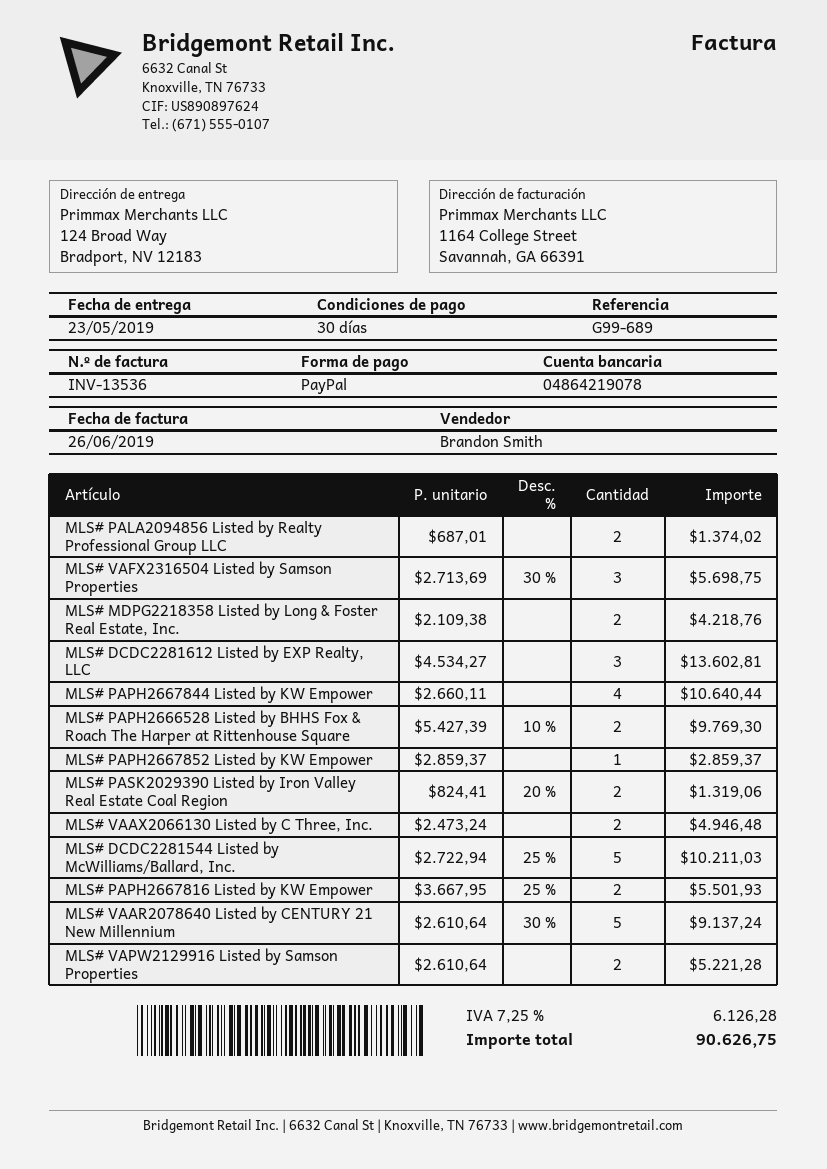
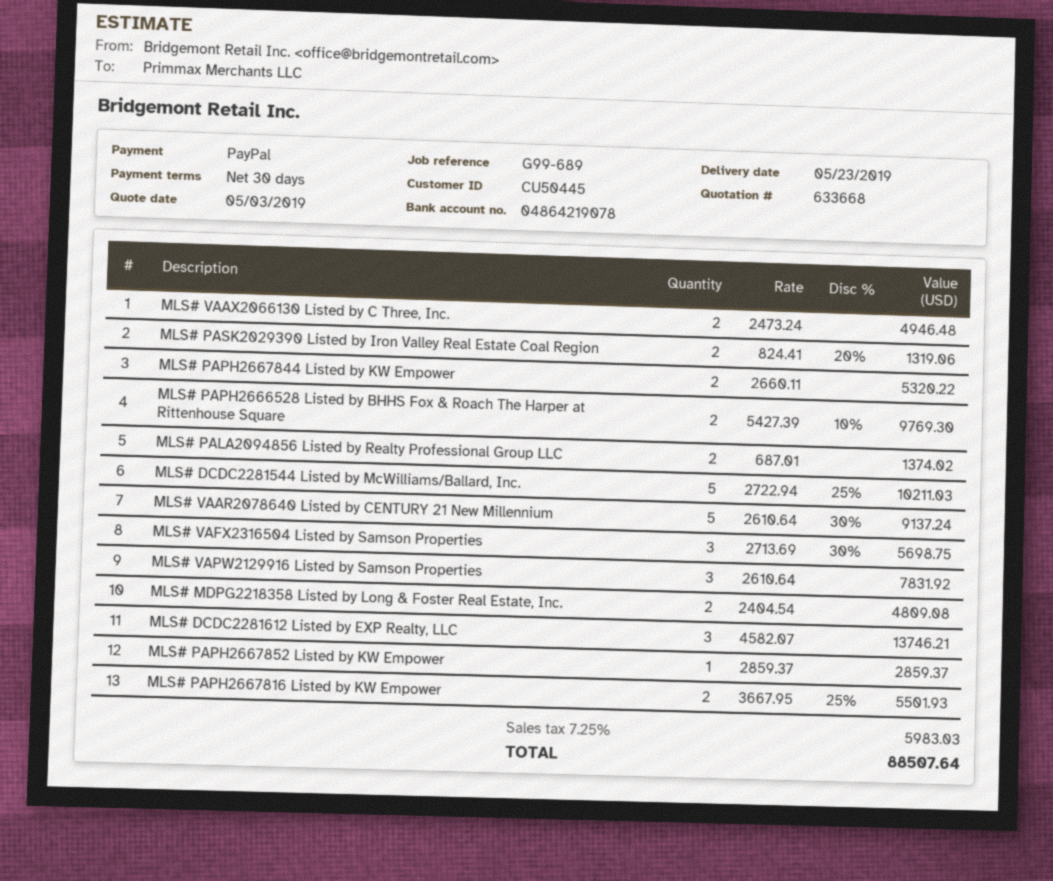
MLS# MDPG2218358 Listed by Long & Foster Real Estate, Inc.: 2 x 2109.38 = 4218.76 -> 2 x 2404.54 = 4809.08
MLS# DCDC2281612 Listed by EXP Realty, LLC: 3 x 4534.27 = 13602.81 -> 3 x 4582.07 = 13746.21
MLS# PAPH2667844 Listed by KW Empower: 4 x 2660.11 = 10640.44 -> 2 x 2660.11 = 5320.22
MLS# VAPW2129916 Listed by Samson Properties: 2 x 2610.64 = 5221.28 -> 3 x 2610.64 = 7831.92
tax: 7.25% = 6126.28 -> 7.25% = 5983.03
total: 90626.75 -> 88507.64

